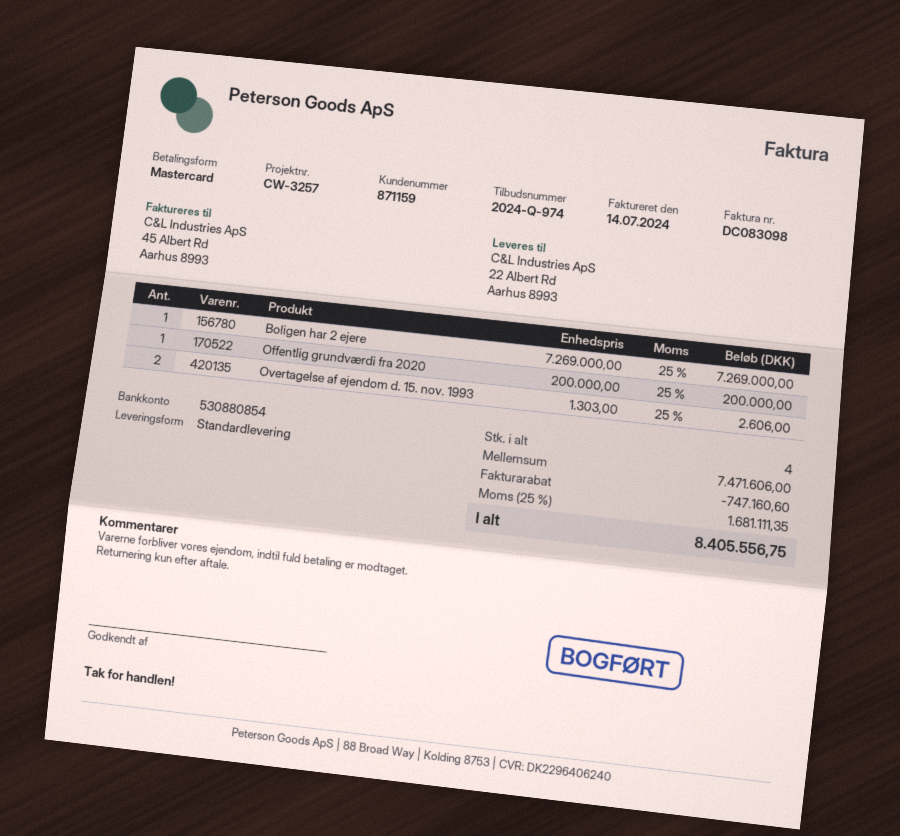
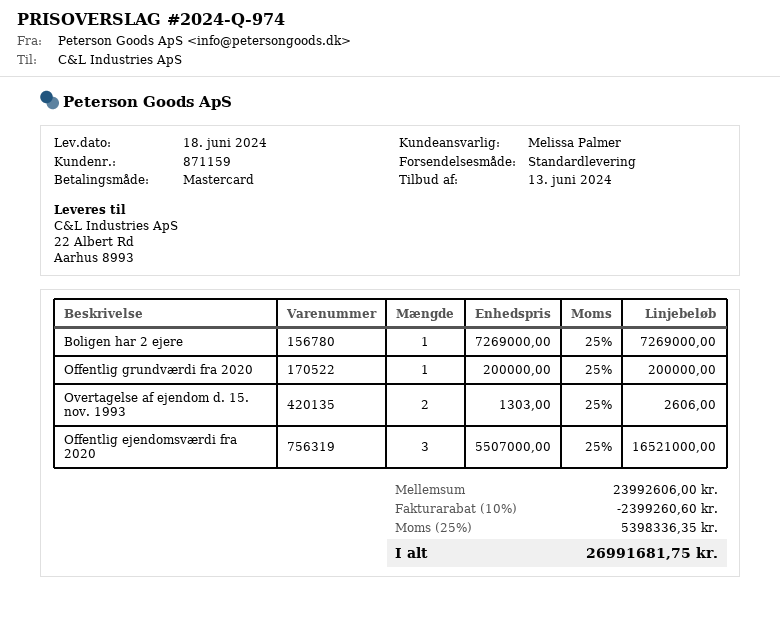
Offentlig ejendomsværdi fra 2020: none -> 3 x 5507000.00 = 16521000.00
subtotal: 7471606.00 -> 23992606.00
discount: 747160.60 -> 2399260.60
tax: 25% = 1681111.35 -> 25% = 5398336.35
total: 8405556.75 -> 26991681.75

